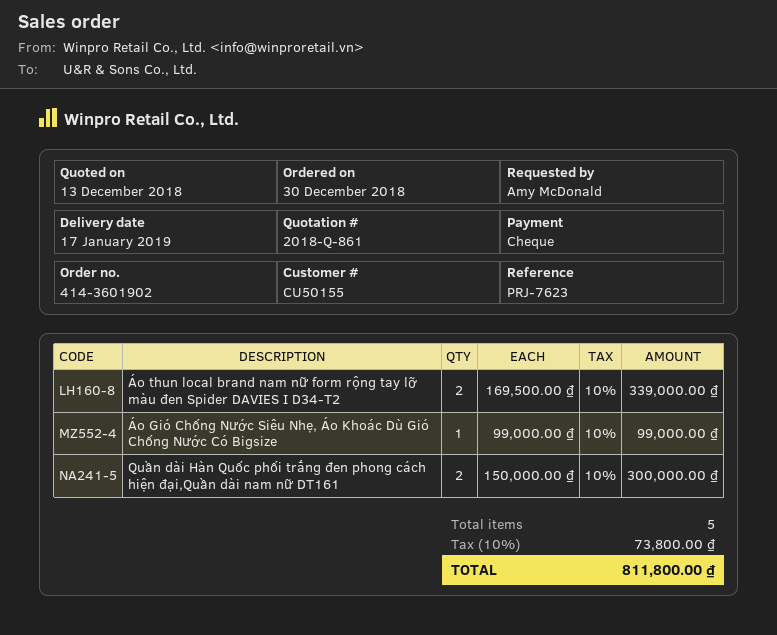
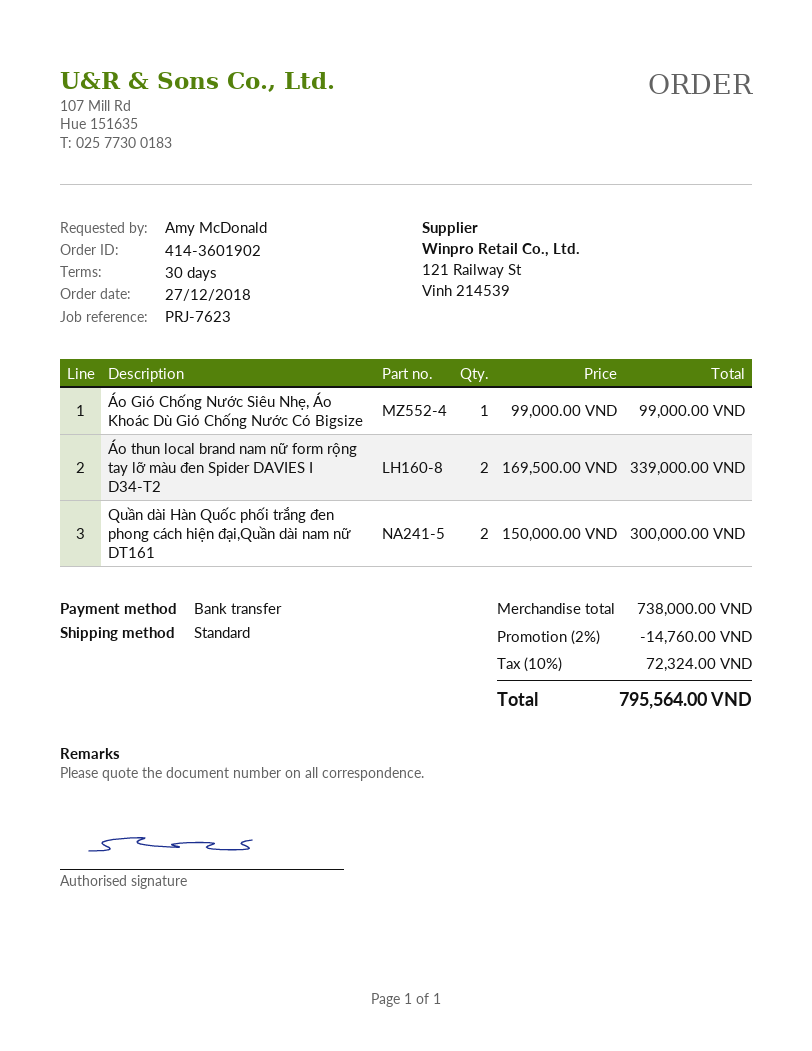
order date: 2018-12-30 -> 2018-12-27
payment method: cheque -> bank transfer
discount: none -> 2% = 14760.00
tax: 10% = 73800.00 -> 10% = 72324.00
total: 811800.00 -> 795564.00

